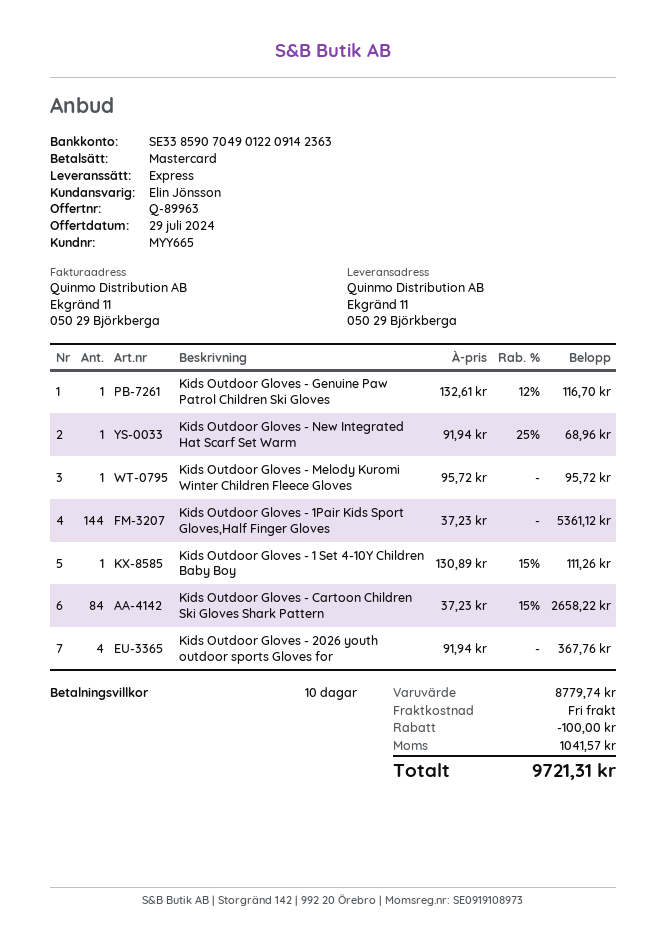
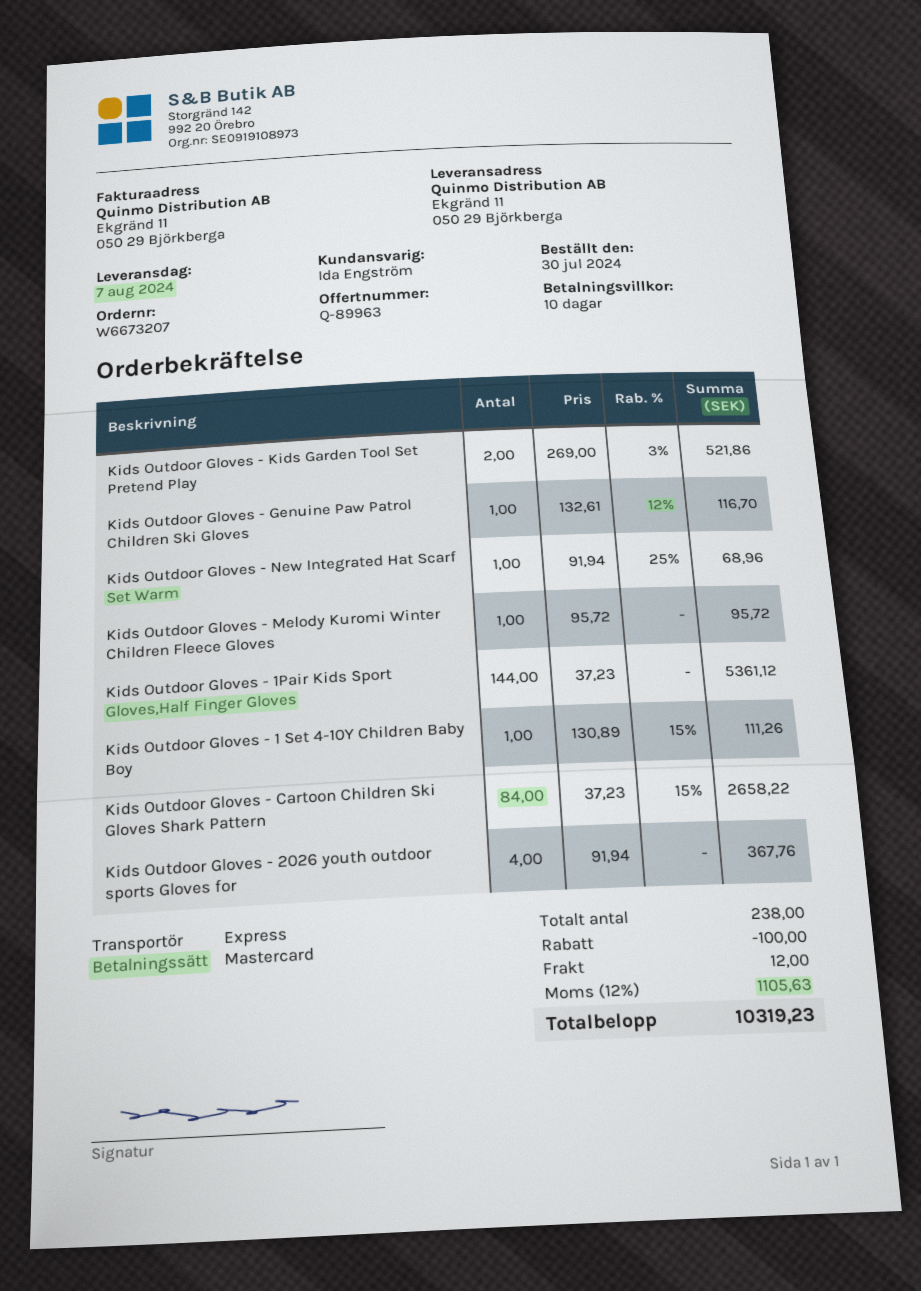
sales rep: Elin Jönsson -> Ida Engström
Kids Outdoor Gloves - Kids Garden Tool Set Pretend Play: none -> 2 x 269.00 - 3% = 521.86
shipping: 0.00 -> 12.00
tax: 1041.57 -> 1105.63
total: 9721.31 -> 10319.23

